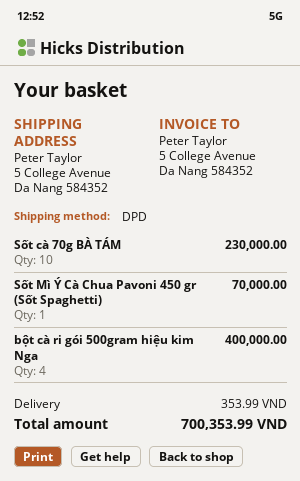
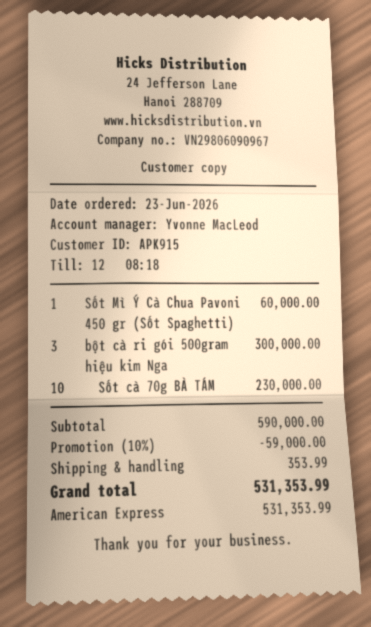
Sốt Mì Ý Cà Chua Pavoni 450 gr (Sốt Spaghetti): 1 for 70000.00 -> 1 for 60000.00
bột cà ri gói 500gram hiệu kim Nga: 4 for 400000.00 -> 3 for 300000.00
discount: none -> 10% = 59000.00
total: 700353.99 -> 531353.99

